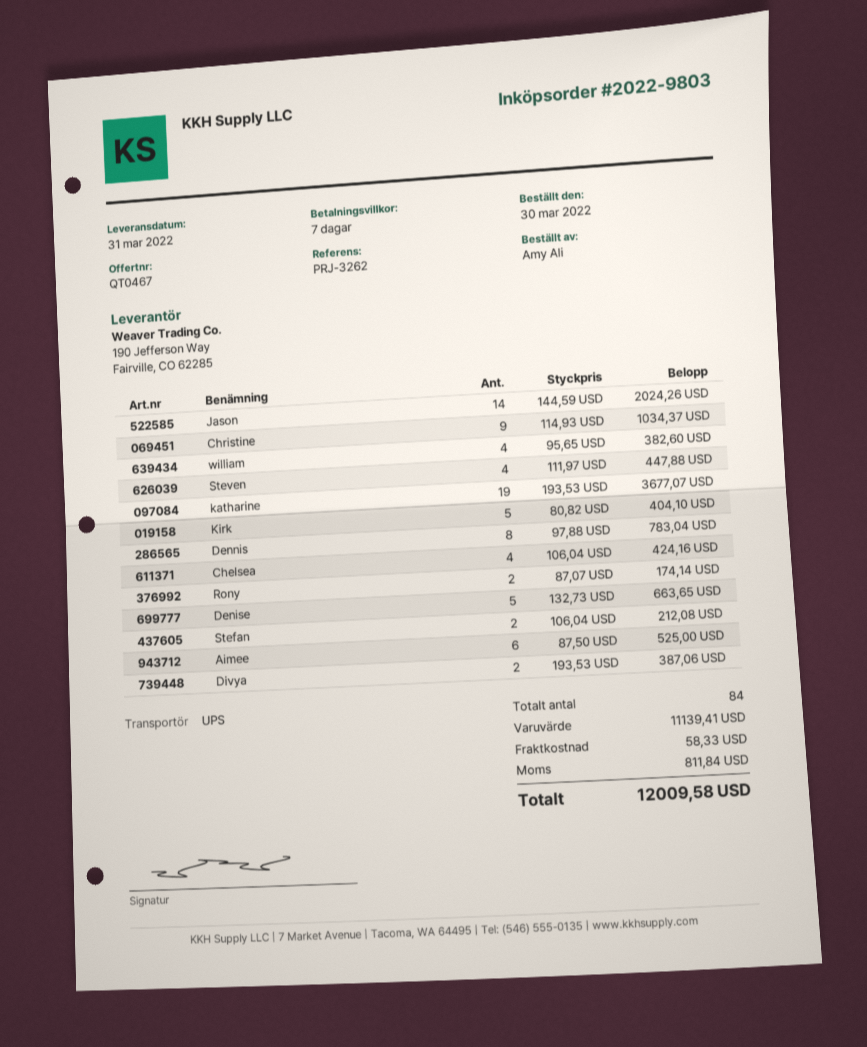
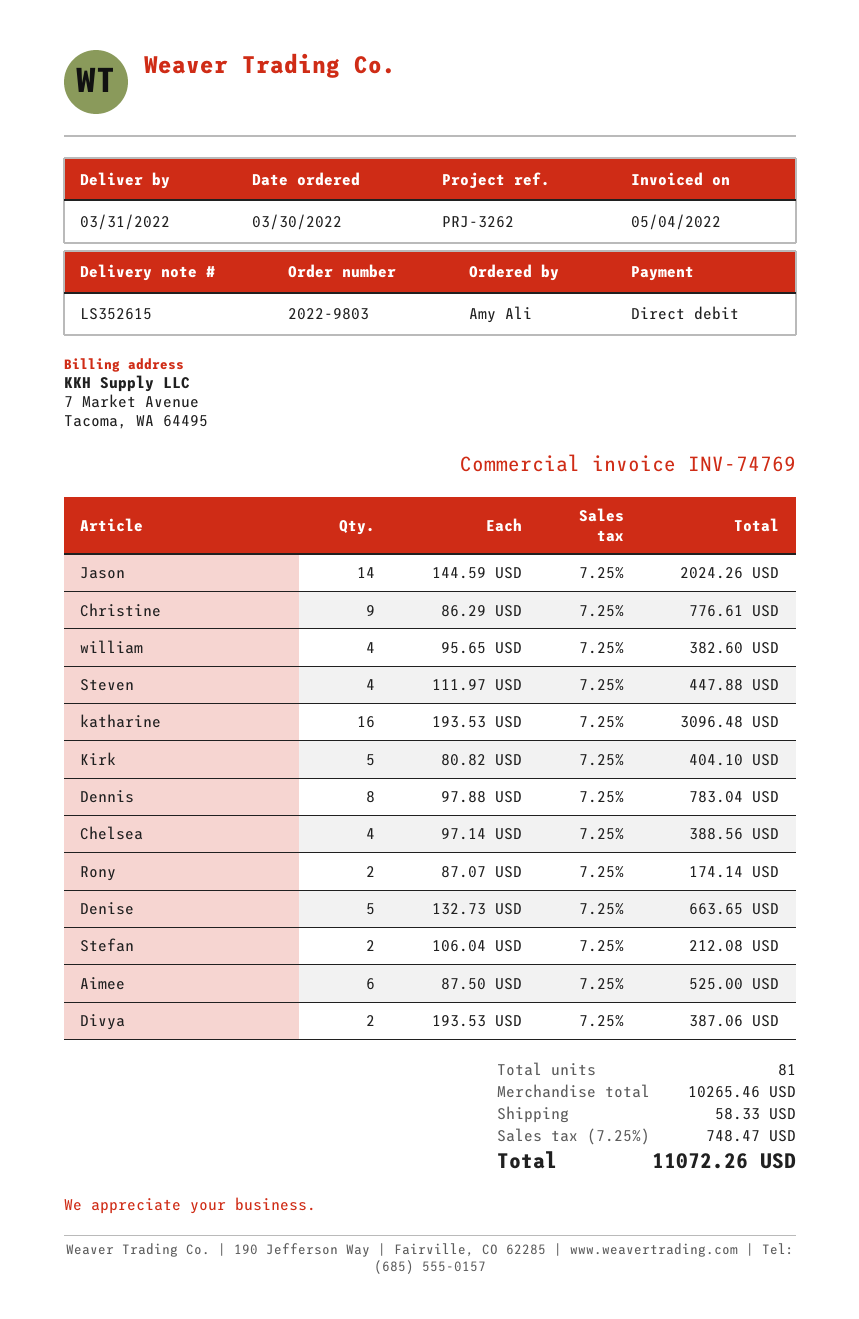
Christine: 9 x 114.93 = 1034.37 -> 9 x 86.29 = 776.61
katharine: 19 x 193.53 = 3677.07 -> 16 x 193.53 = 3096.48
Chelsea: 4 x 106.04 = 424.16 -> 4 x 97.14 = 388.56
total quantity: 84 -> 81
subtotal: 11139.41 -> 10265.46
tax: 811.84 -> 748.47
total: 12009.58 -> 11072.26

